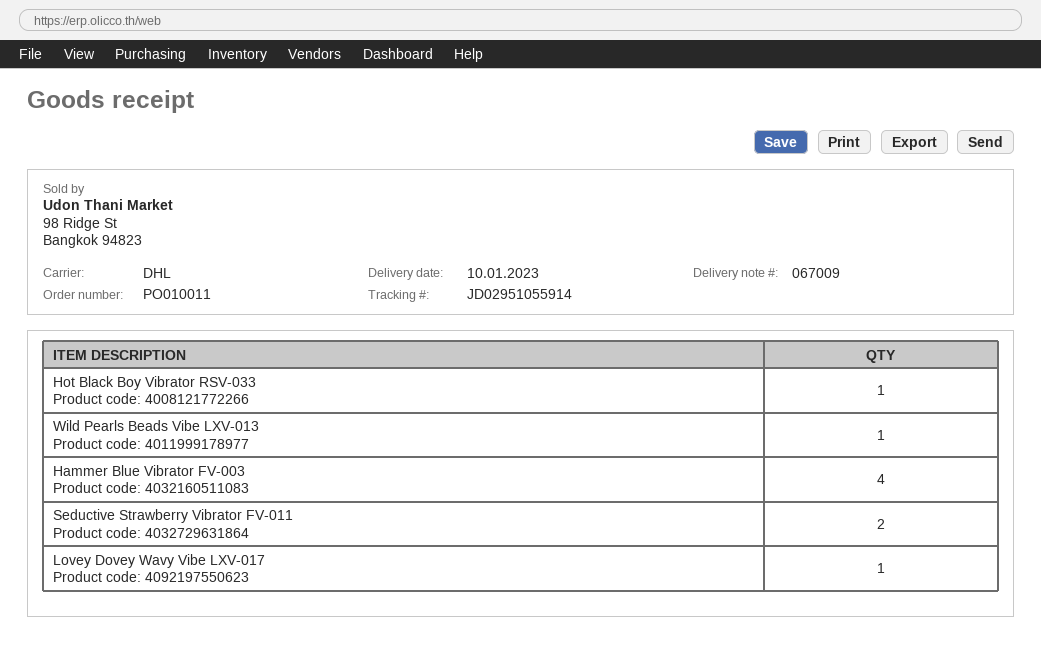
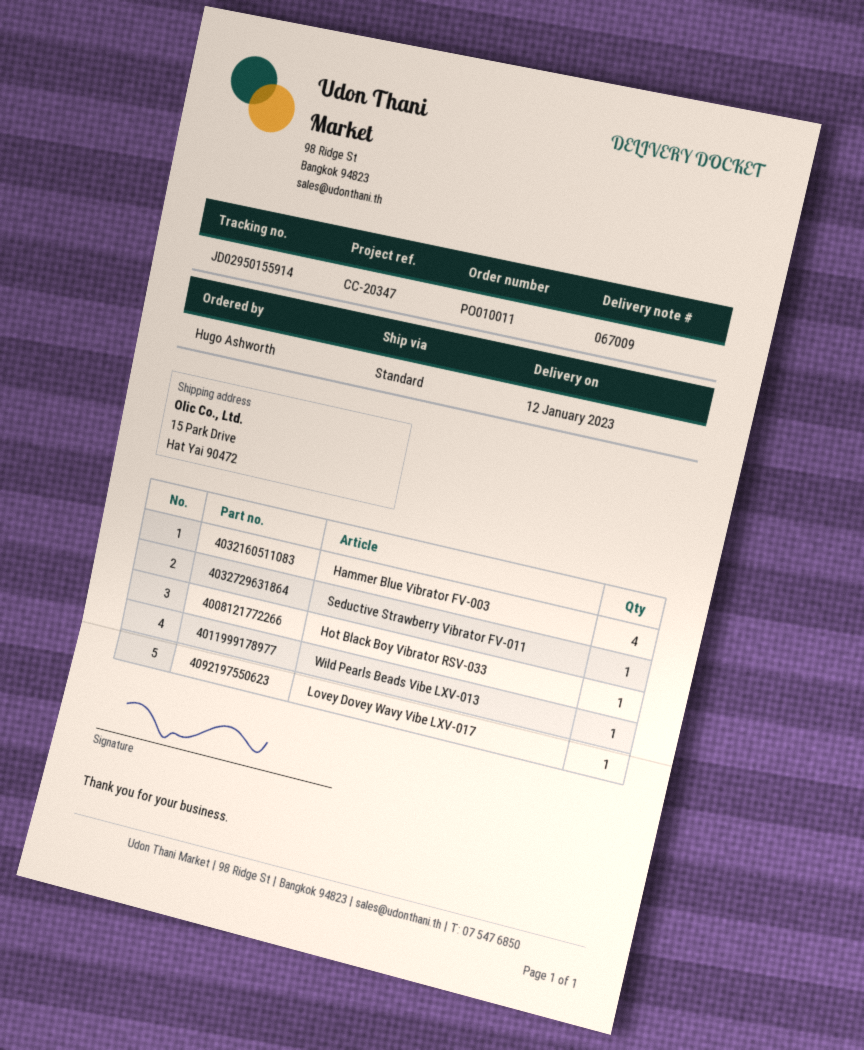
delivery date: 2023-01-10 -> 2023-01-12
shipping method: DHL -> standard
tracking number: JD02951055914 -> JD02950155914
Seductive Strawberry Vibrator FV-011: 2 -> 1

